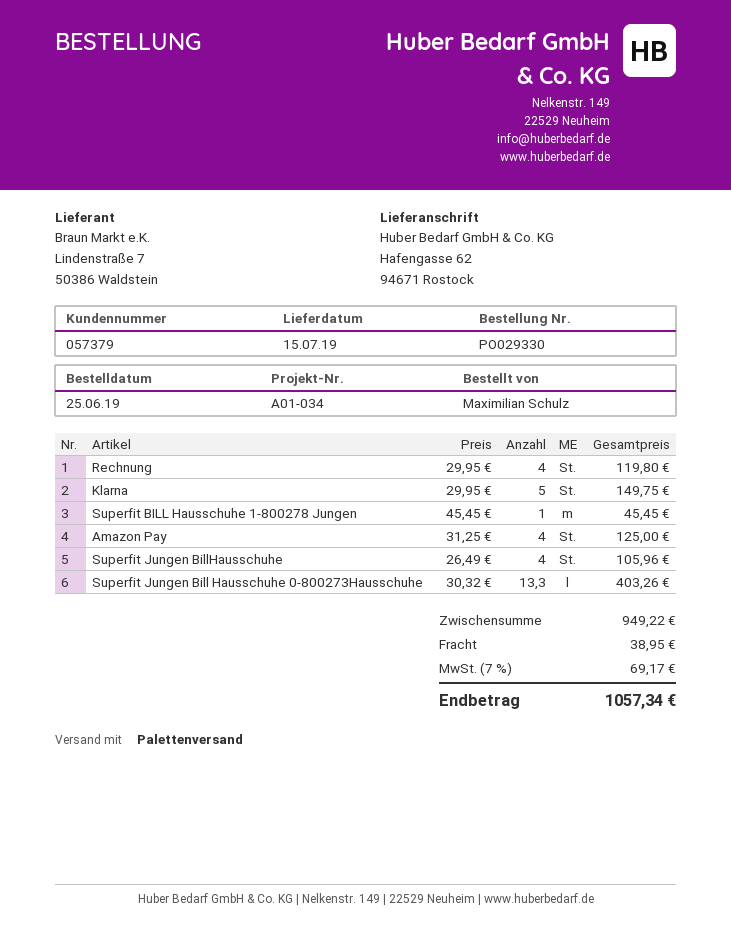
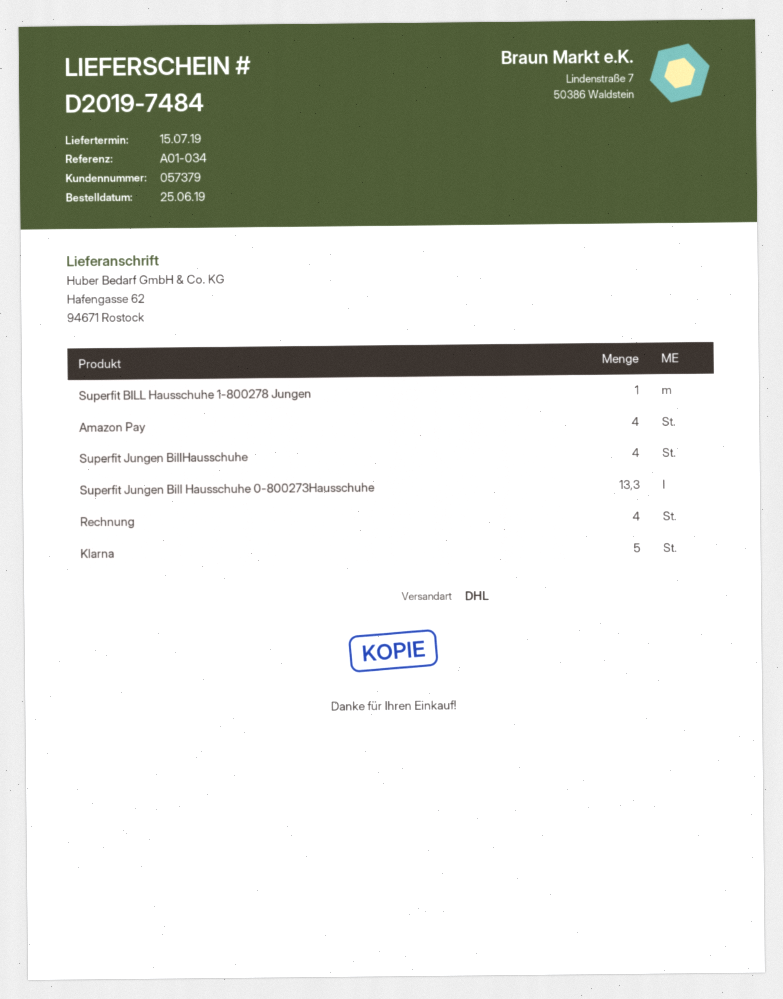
shipping method: pallet freight -> DHL

